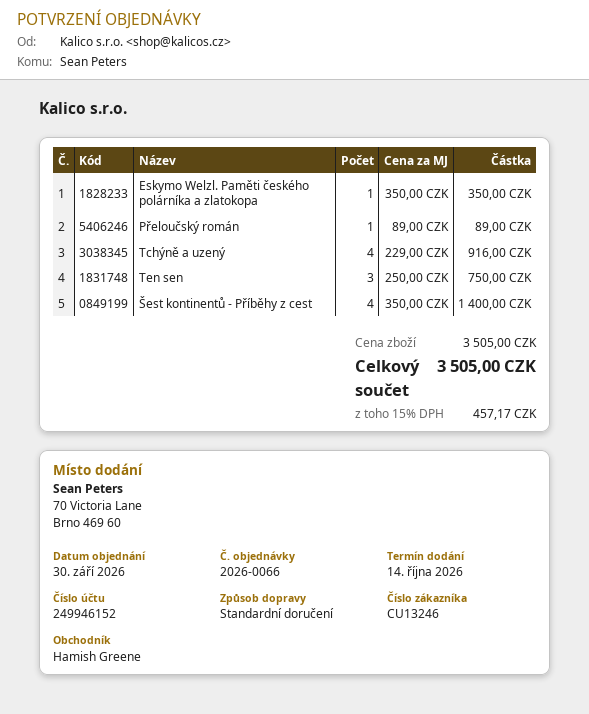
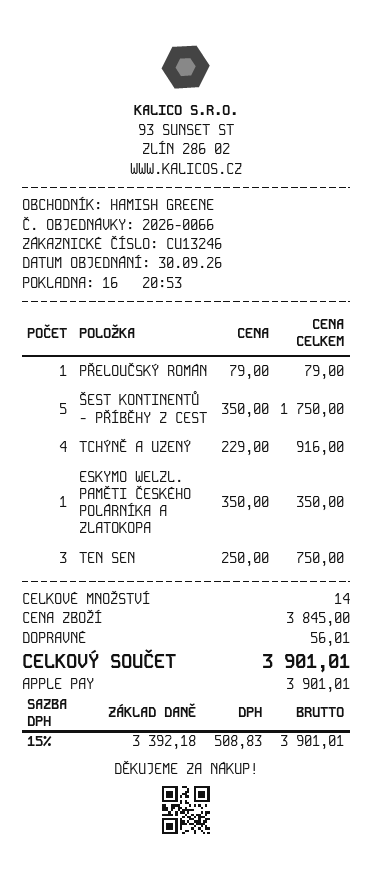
Přeloučský román: 1 x 89.00 = 89.00 -> 1 x 79.00 = 79.00
Šest kontinentů - Příběhy z cest: 4 x 350.00 = 1400.00 -> 5 x 350.00 = 1750.00
subtotal: 3505.00 -> 3845.00
shipping: none -> 56.01
tax: 15% = 457.17 -> 15% = 508.83
total: 3505.00 -> 3901.01

